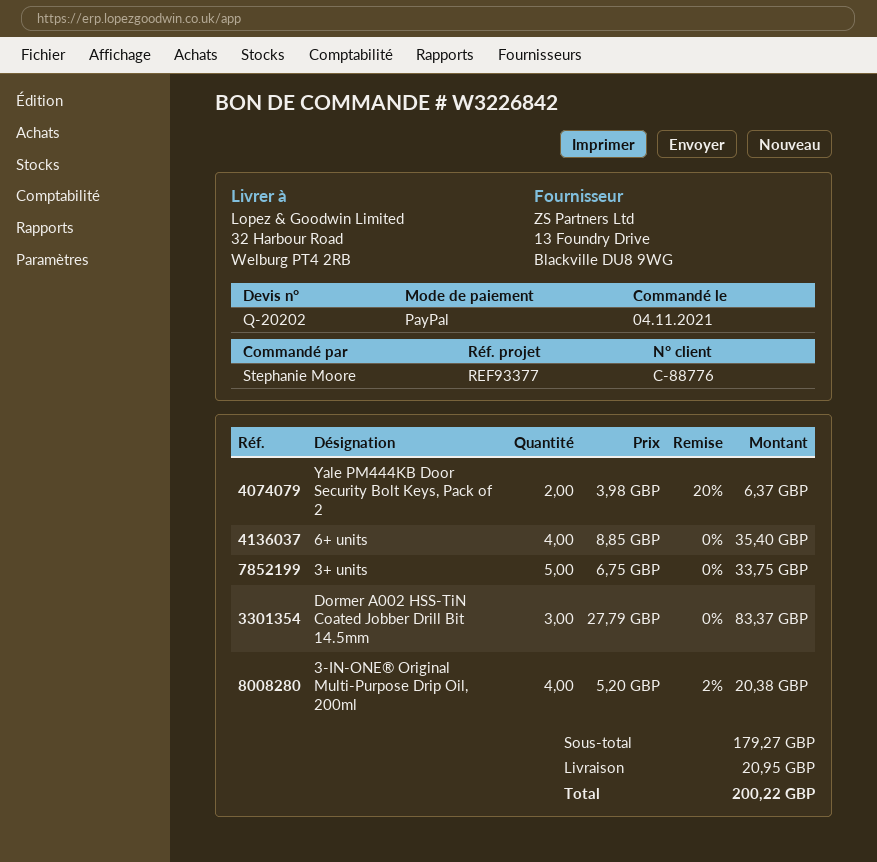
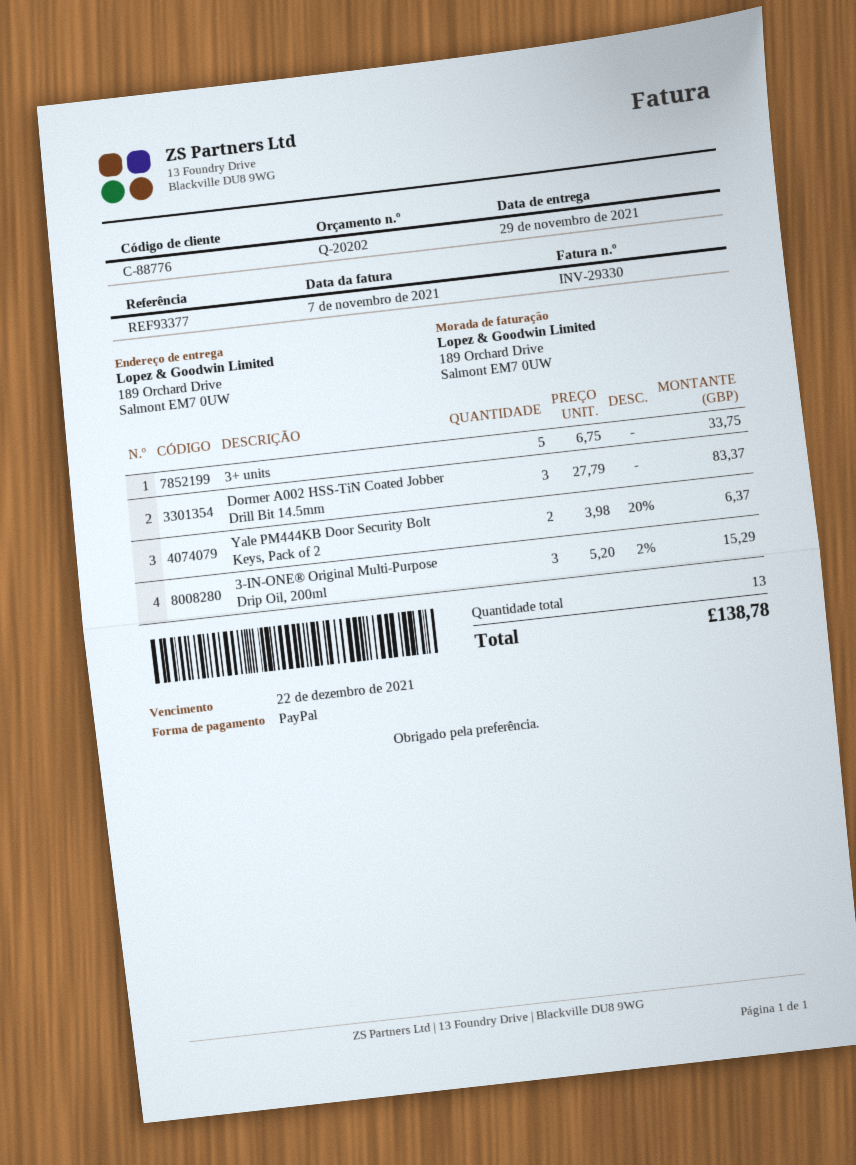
ship to: 32 Harbour Road, Welburg PT4 2RB -> 189 Orchard Drive, Salmont EM7 0UW
6+ units: 4 x 8.85 = 35.40 -> none
3-IN-ONE® Original Multi-Purpose Drip Oil, 200ml: 4 x 5.20 - 2% = 20.38 -> 3 x 5.20 - 2% = 15.29
shipping: 20.95 -> none
total: 200.22 -> 138.78

